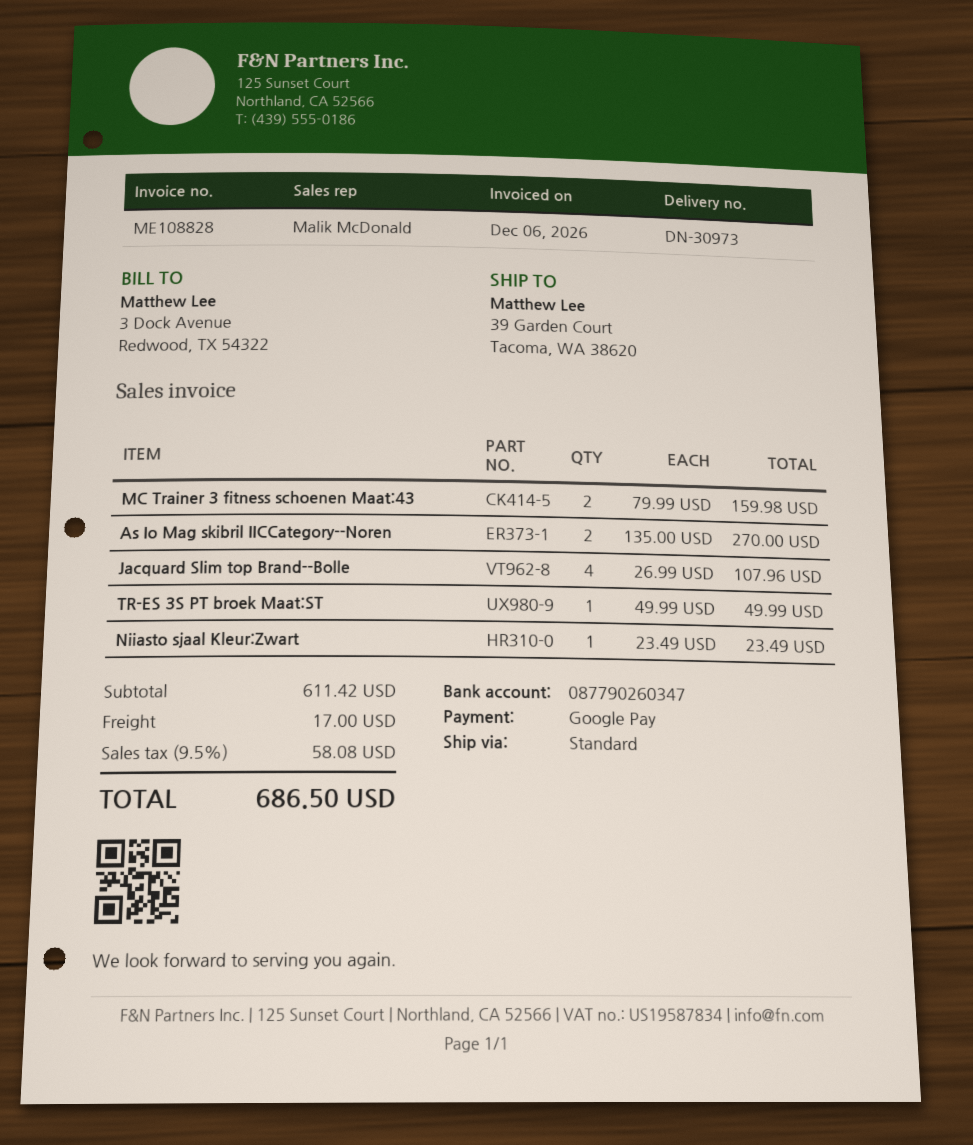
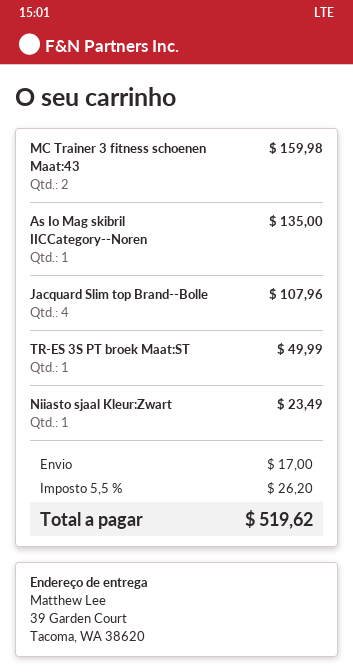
As Io Mag skibril IICCategory--Noren: 2 for 270.00 -> 1 for 135.00
tax: 9.5% = 58.08 -> 5.5% = 26.20
total: 686.50 -> 519.62

